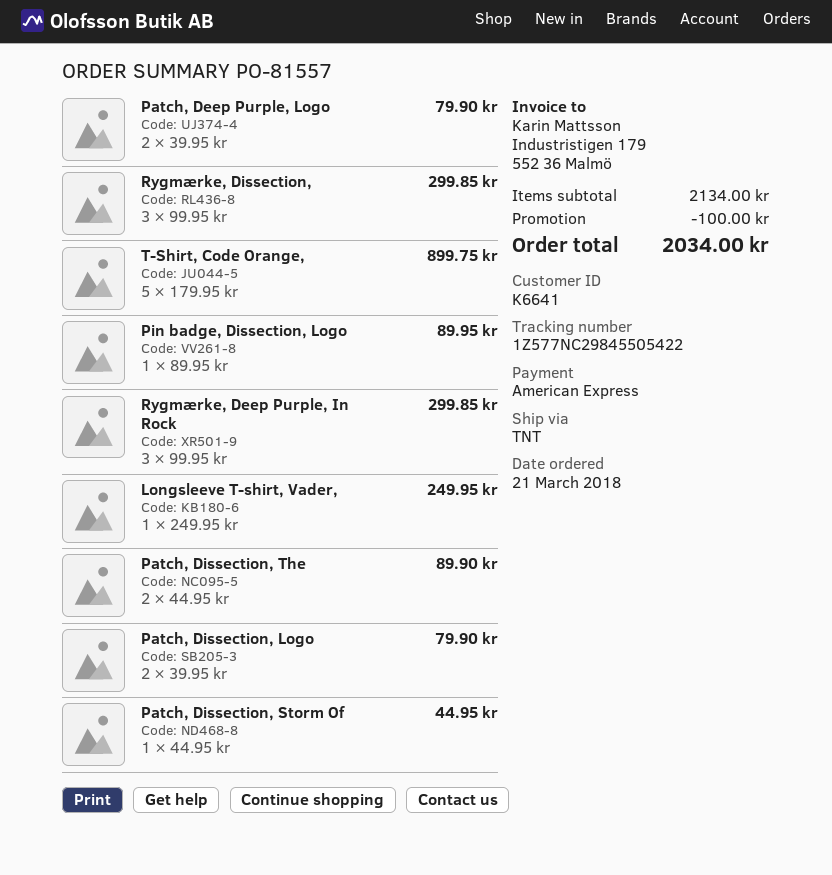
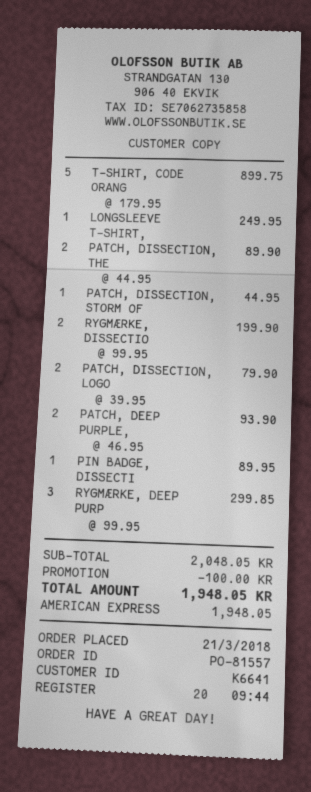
Patch, Deep Purple, Logo: 2 x 39.95 = 79.90 -> 2 x 46.95 = 93.90
Rygmærke, Dissection,: 3 x 99.95 = 299.85 -> 2 x 99.95 = 199.90
subtotal: 2134.00 -> 2048.05
total: 2034.00 -> 1948.05

